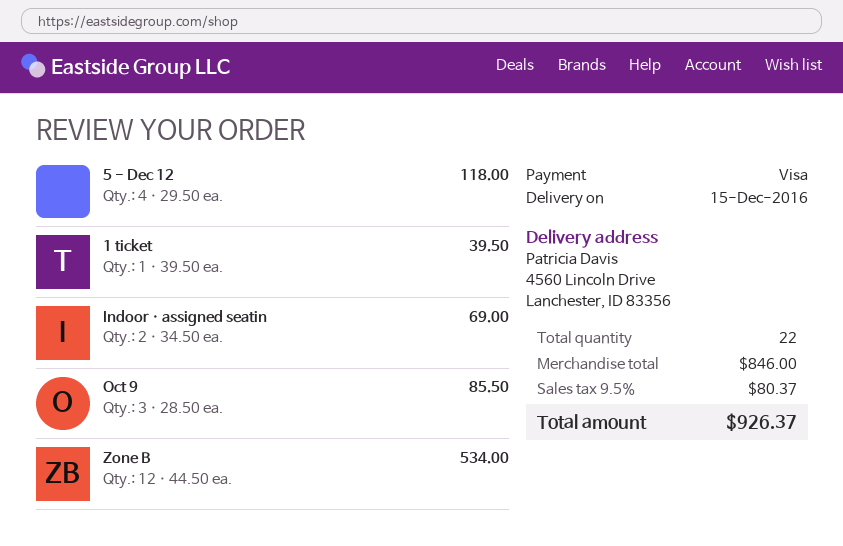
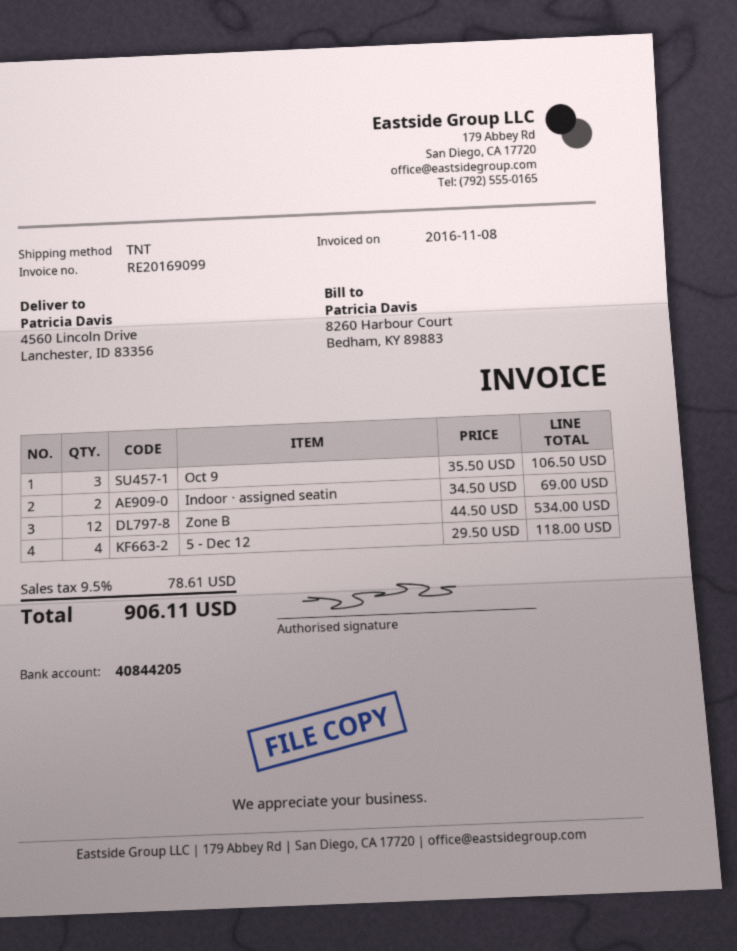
1 ticket: 1 x 39.50 = 39.50 -> none
Oct 9: 3 x 28.50 = 85.50 -> 3 x 35.50 = 106.50
tax: 9.5% = 80.37 -> 9.5% = 78.61
total: 926.37 -> 906.11

